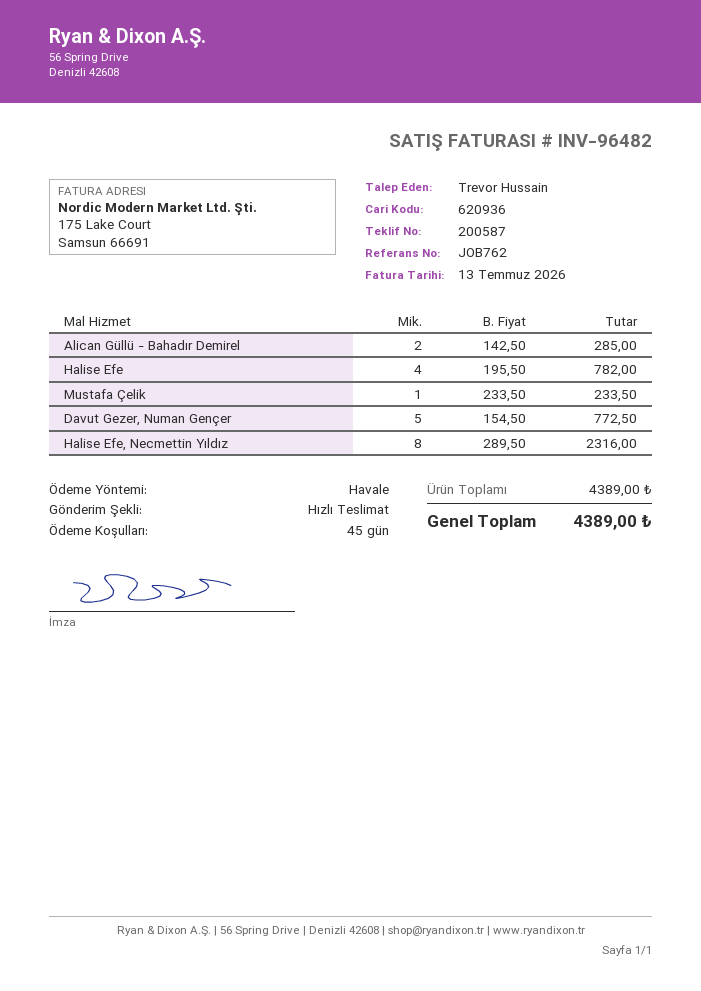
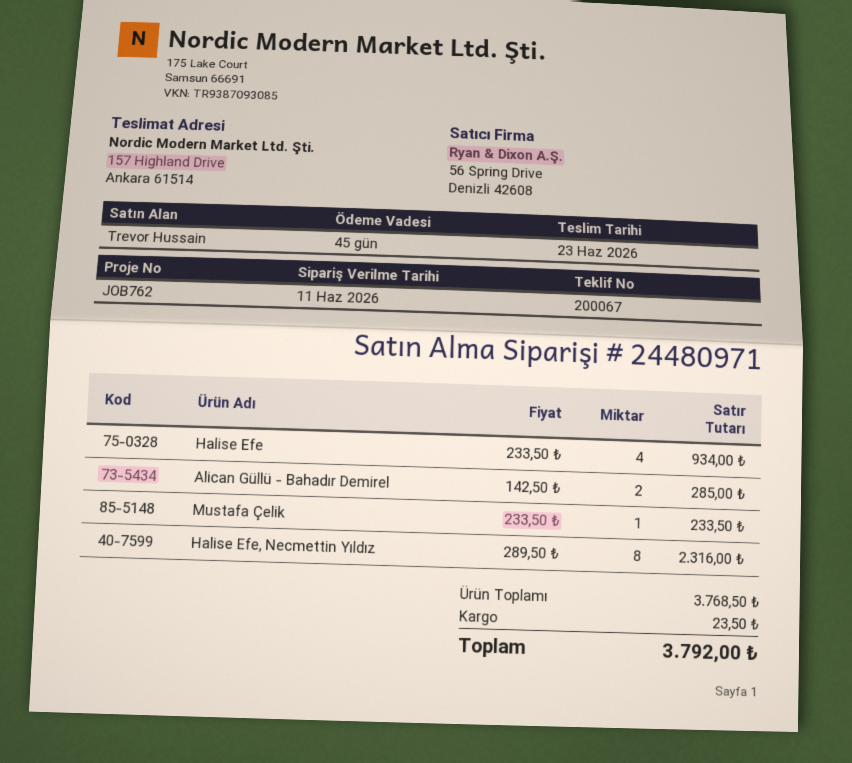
quote number: 200587 -> 200067
Halise Efe: 4 x 195.50 = 782.00 -> 4 x 233.50 = 934.00
Davut Gezer, Numan Gençer: 5 x 154.50 = 772.50 -> none
subtotal: 4389.00 -> 3768.50
shipping: none -> 23.50
total: 4389.00 -> 3792.00

